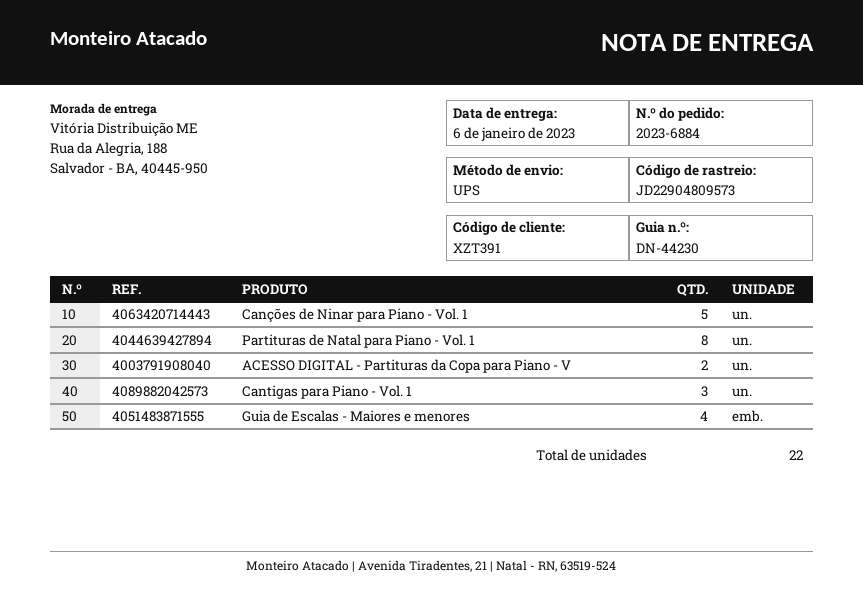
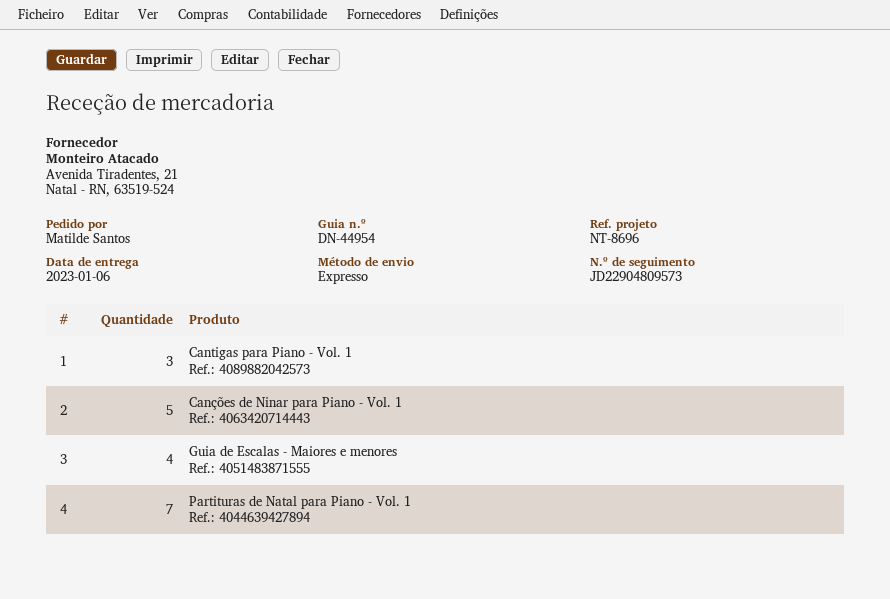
delivery note number: DN-44230 -> DN-44954
shipping method: UPS -> express
Partituras de Natal para Piano - Vol. 1: 8 -> 7
ACESSO DIGITAL - Partituras da Copa para Piano - V: 2 -> none

